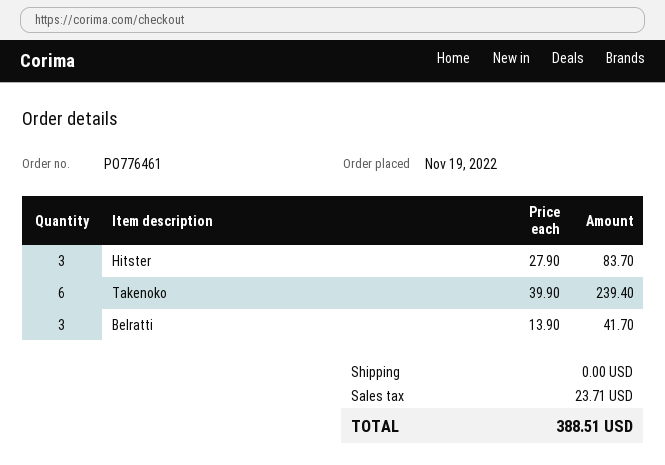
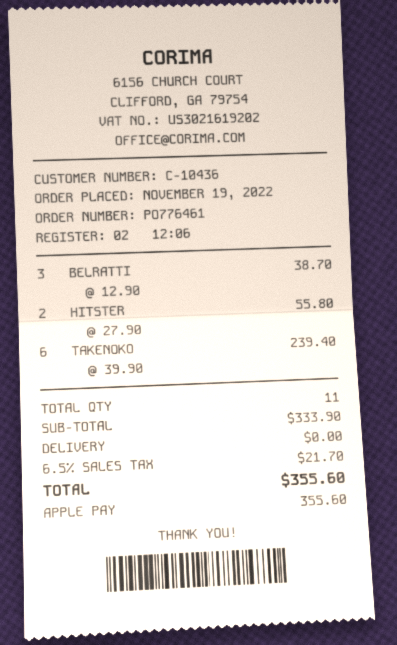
Hitster: 3 x 27.90 = 83.70 -> 2 x 27.90 = 55.80
Belratti: 3 x 13.90 = 41.70 -> 3 x 12.90 = 38.70
tax: 23.71 -> 21.70
total: 388.51 -> 355.60

